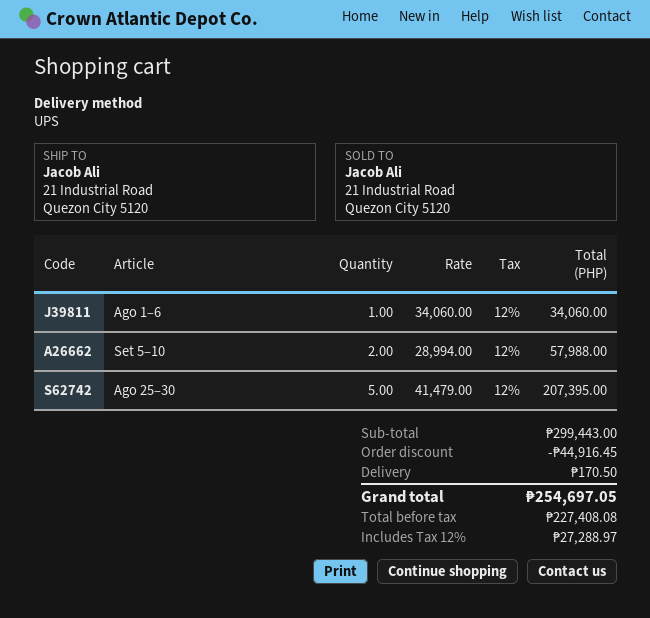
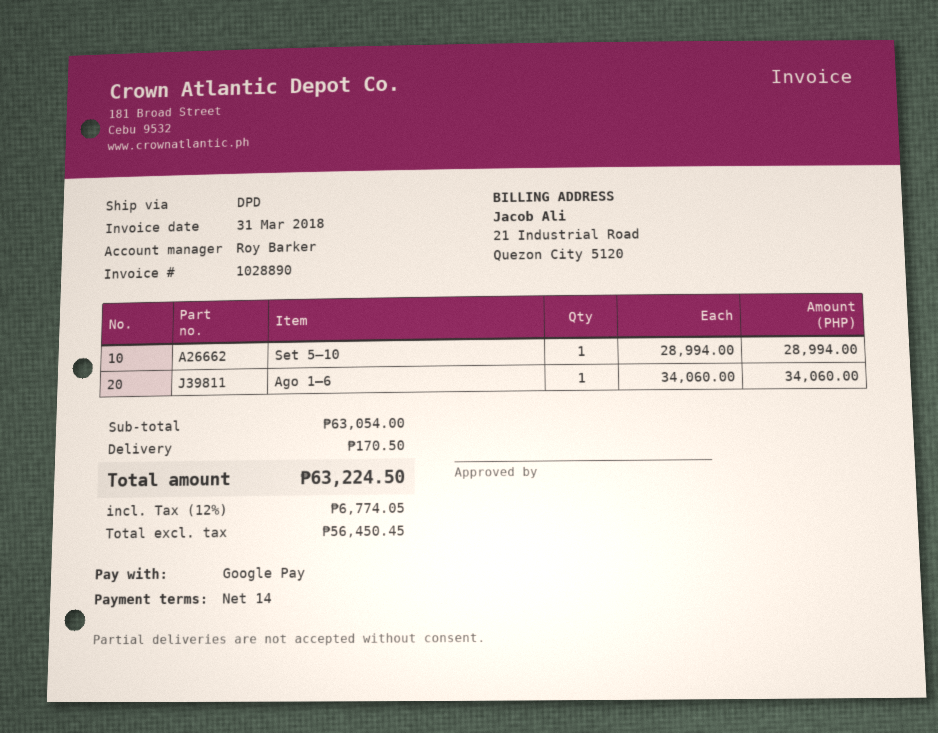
shipping method: UPS -> DPD
Set 5–10: 2 x 28994.00 = 57988.00 -> 1 x 28994.00 = 28994.00
Ago 25–30: 5 x 41479.00 = 207395.00 -> none
subtotal: 299443.00 -> 63054.00
discount: 44916.45 -> none
net: 227408.08 -> 56450.45
tax: 12% = 27288.97 -> 12% = 6774.05
total: 254697.05 -> 63224.50

